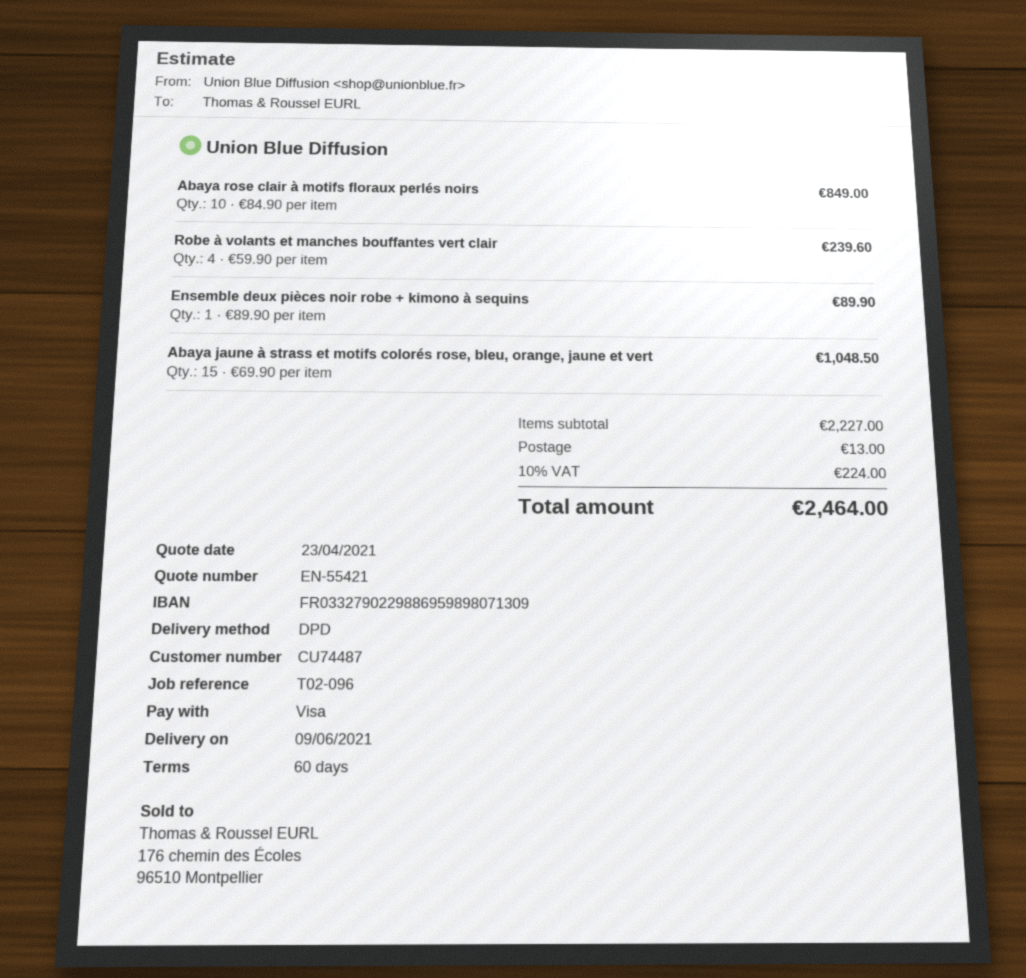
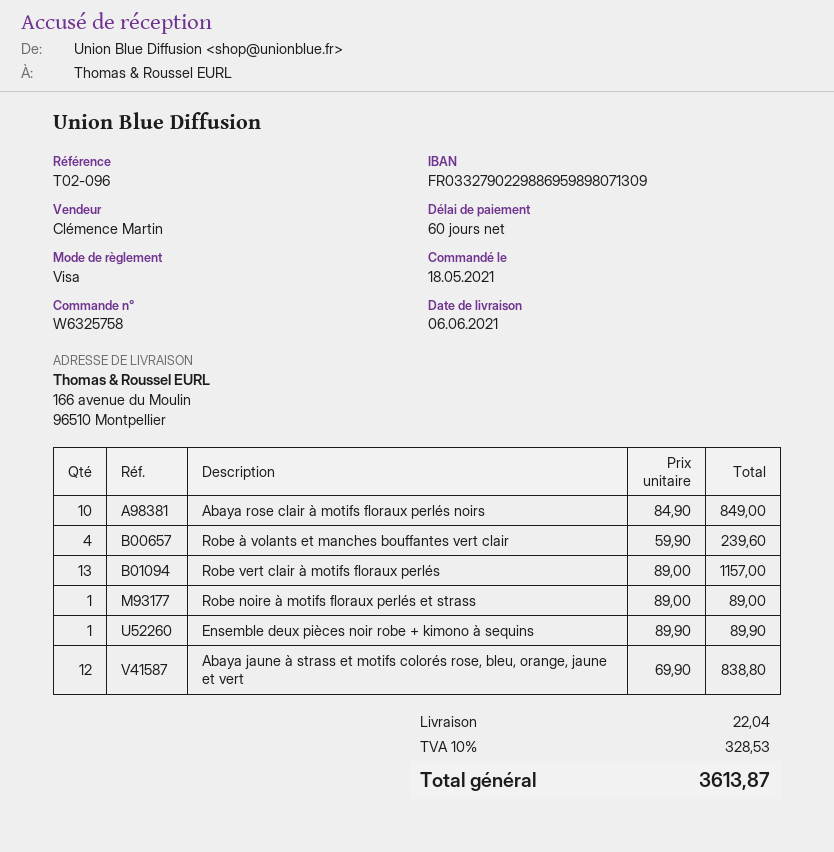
delivery date: 2021-06-09 -> 2021-06-06
Abaya jaune à strass et motifs colorés rose, bleu, orange, jaune et vert: 15 x 69.90 = 1048.50 -> 12 x 69.90 = 838.80
Robe vert clair à motifs floraux perlés: none -> 13 x 89.00 = 1157.00
Robe noire à motifs floraux perlés et strass: none -> 1 x 89.00 = 89.00
shipping: 13.00 -> 22.04
tax: 10% = 224.00 -> 10% = 328.53
total: 2464.00 -> 3613.87

